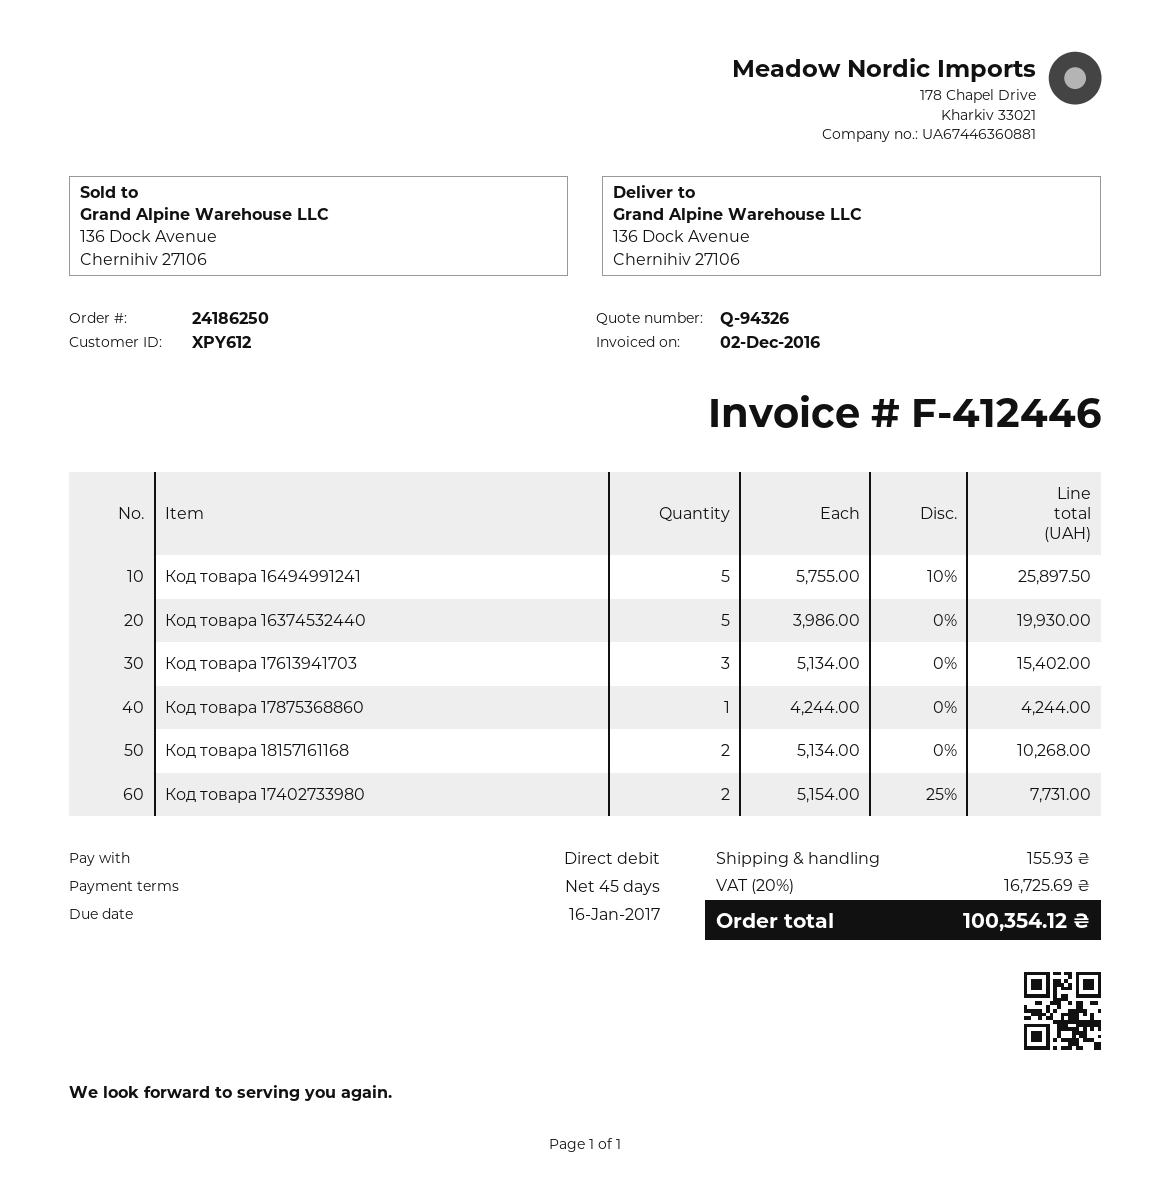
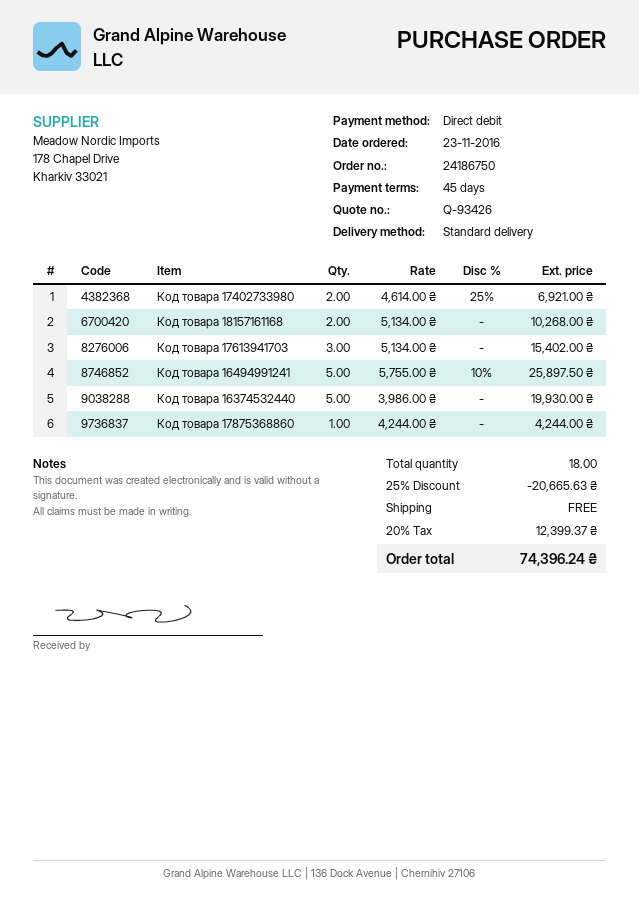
quote number: Q-94326 -> Q-93426
order number: 24186250 -> 24186750
Код товара 17402733980: 2 x 5154.00 - 25% = 7731.00 -> 2 x 4614.00 - 25% = 6921.00
discount: none -> 25% = 20665.63
shipping: 155.93 -> 0.00
tax: 20% = 16725.69 -> 20% = 12399.37
total: 100354.12 -> 74396.24

